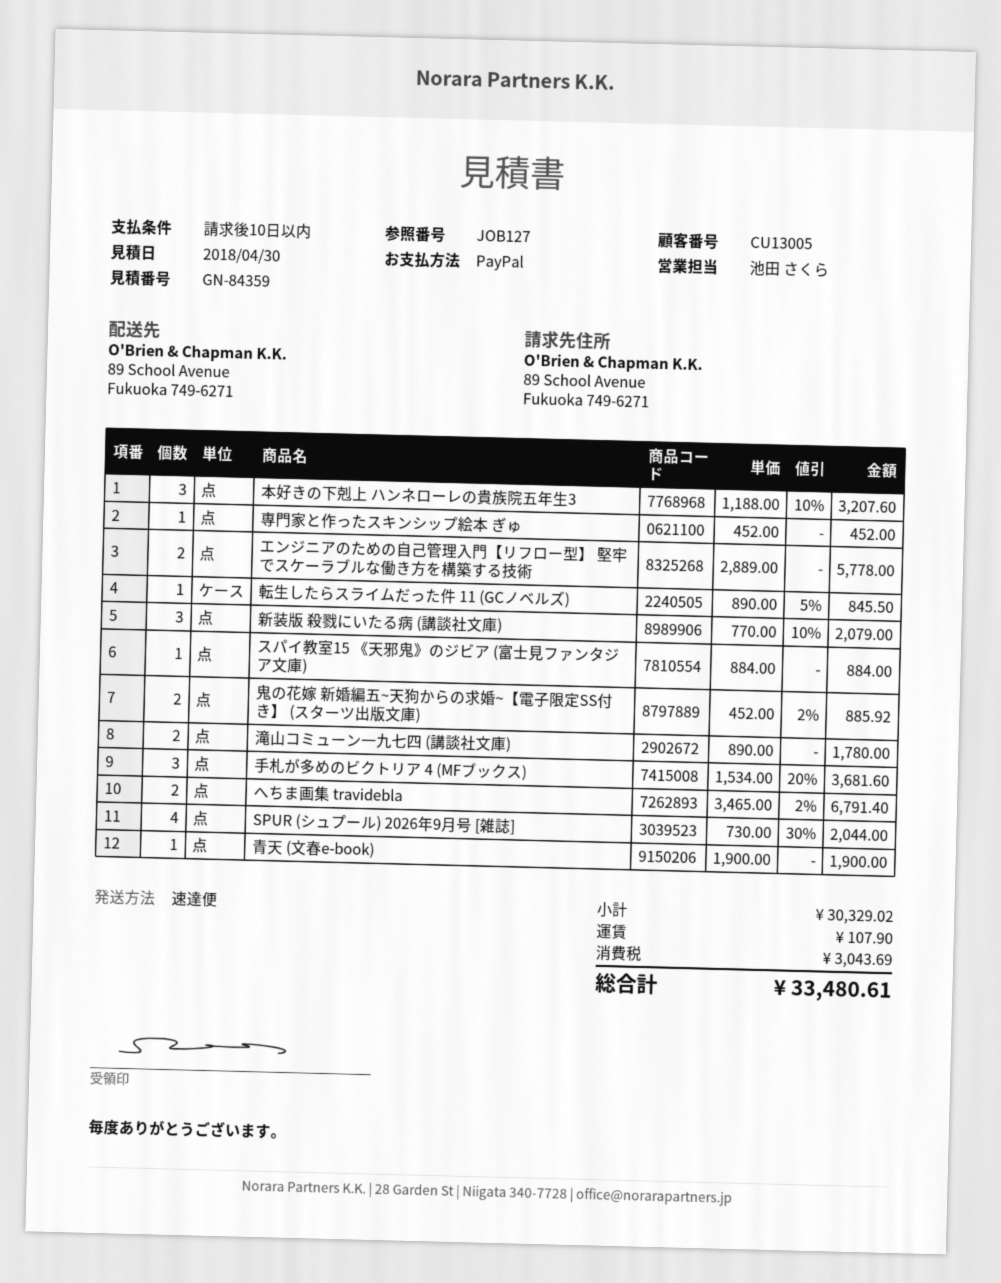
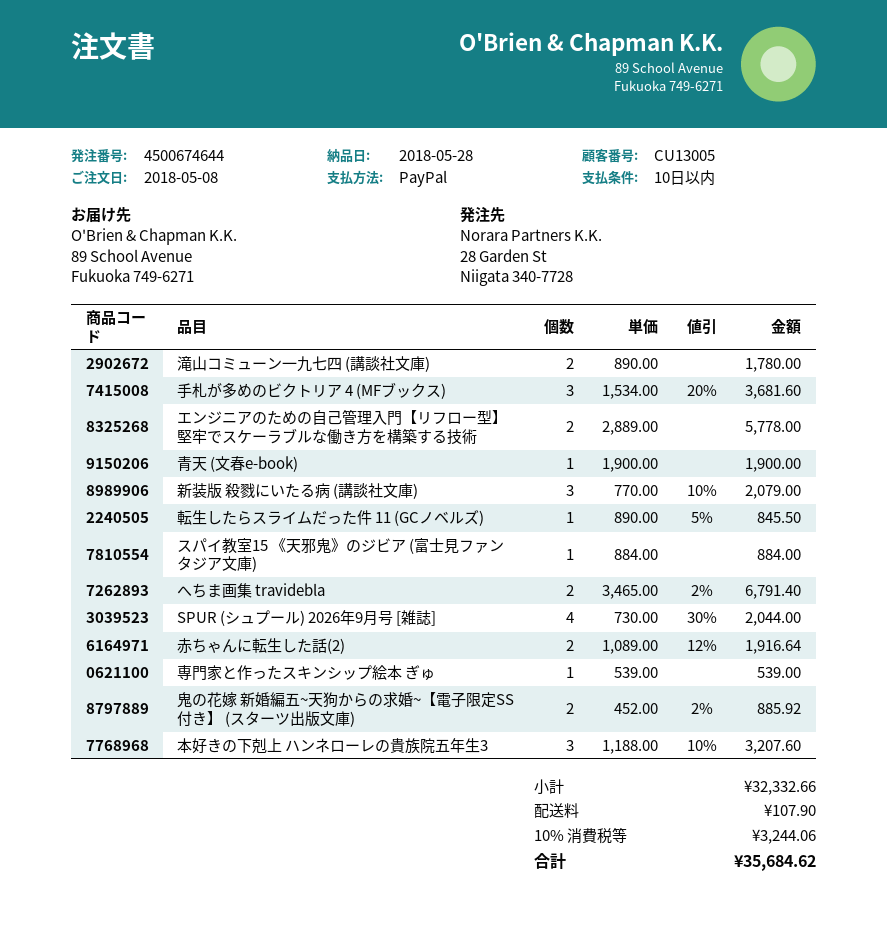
専門家と作ったスキンシップ絵本 ぎゅ: 1 x 452.00 = 452.00 -> 1 x 539.00 = 539.00
赤ちゃんに転生した話(2): none -> 2 x 1089.00 - 12% = 1916.64
subtotal: 30329.02 -> 32332.66
tax: 3043.69 -> 3244.06
total: 33480.61 -> 35684.62

